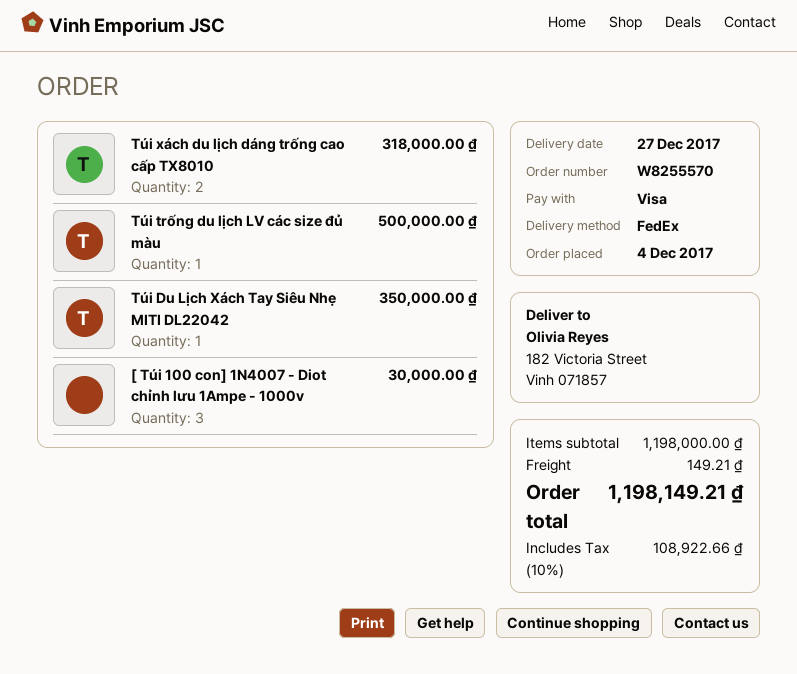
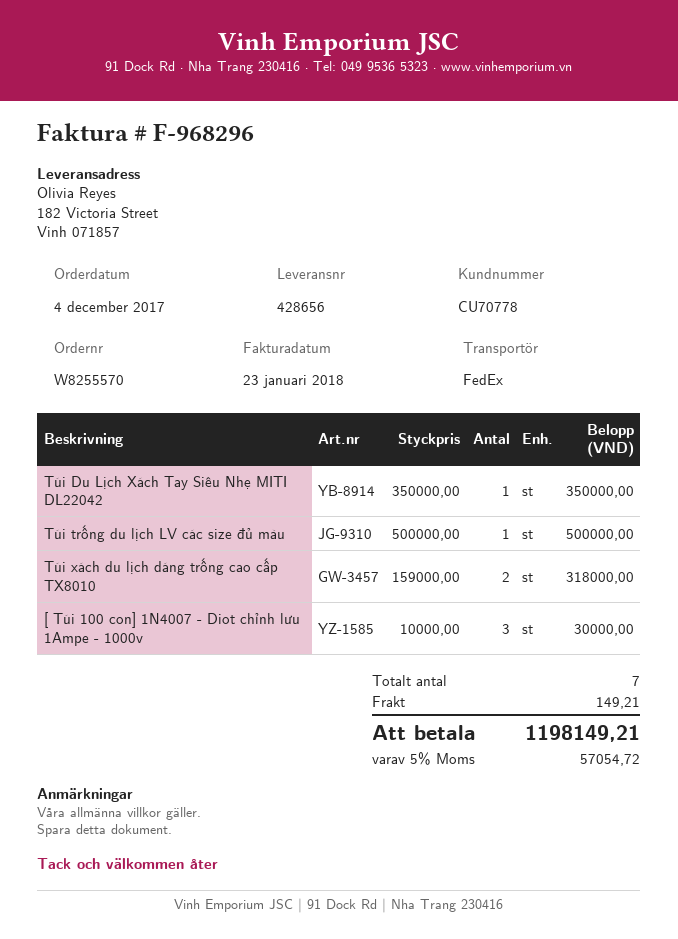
tax: 10% = 108922.66 -> 5% = 57054.72

